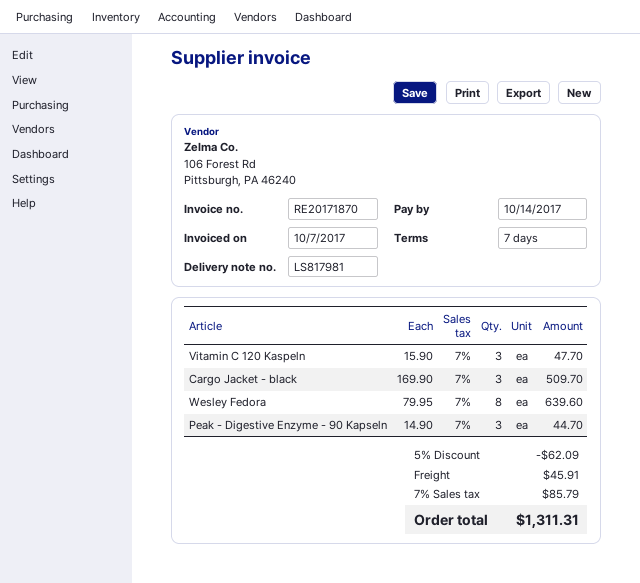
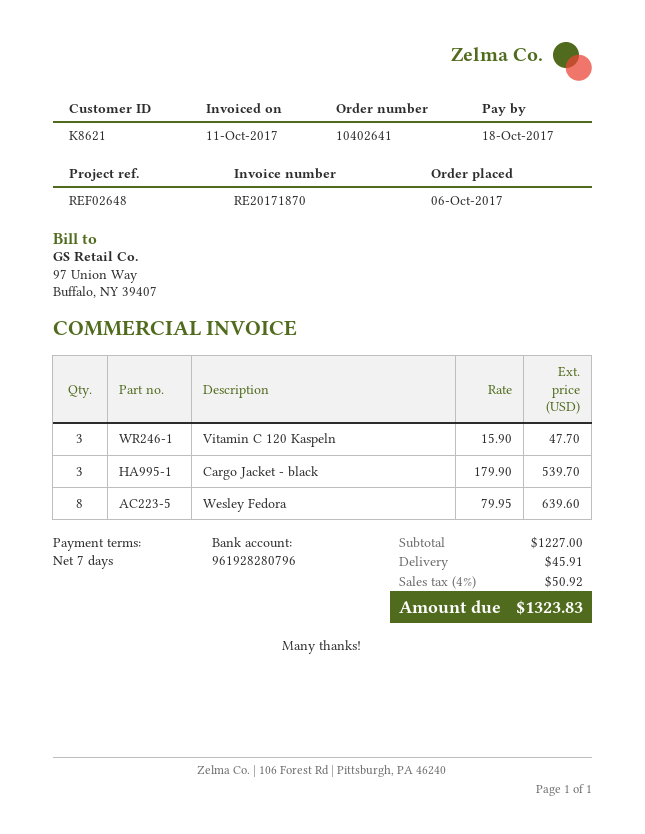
invoice date: 2017-10-07 -> 2017-10-11
due date: 2017-10-14 -> 2017-10-18
Cargo Jacket - black: 3 x 169.90 = 509.70 -> 3 x 179.90 = 539.70
Peak - Digestive Enzyme - 90 Kapseln: 3 x 14.90 = 44.70 -> none
discount: 5% = 62.09 -> none
tax: 7% = 85.79 -> 4% = 50.92
total: 1311.31 -> 1323.83

